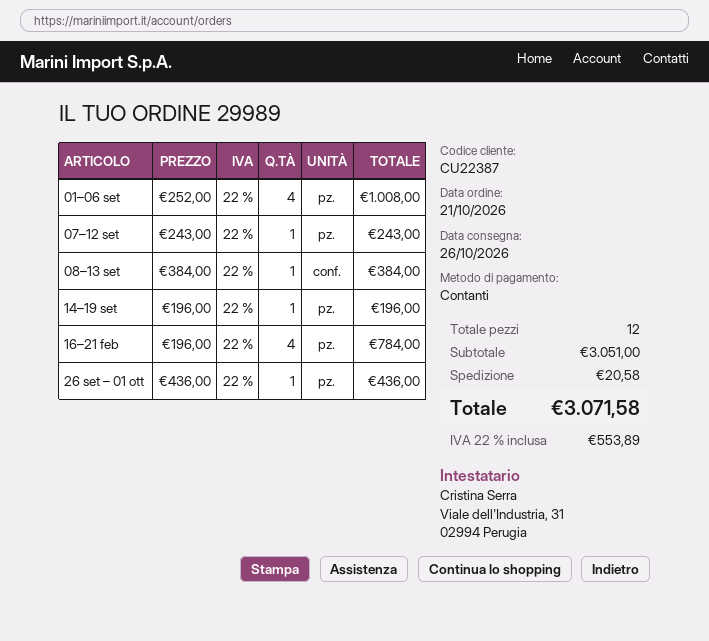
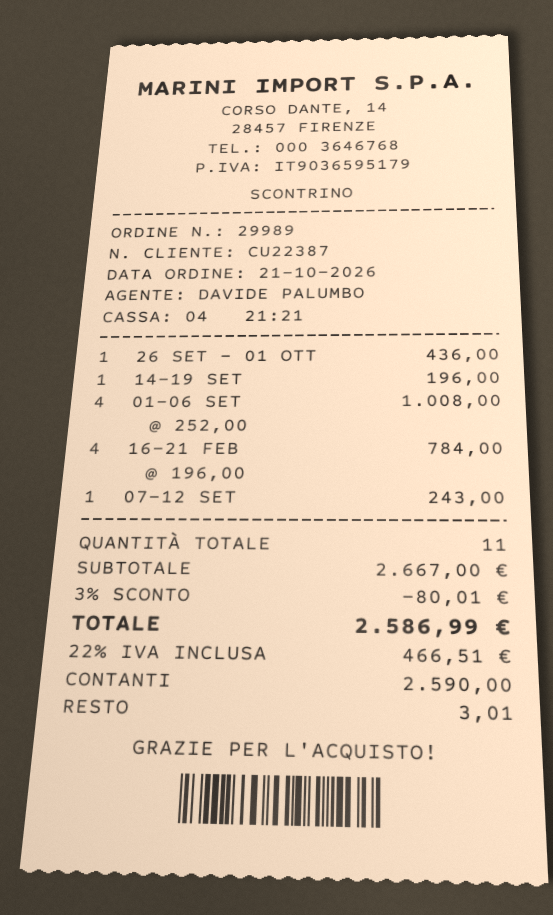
08–13 set: 1 x 384.00 = 384.00 -> none
total quantity: 12 -> 11
subtotal: 3051.00 -> 2667.00
discount: none -> 3% = 80.01
shipping: 20.58 -> none
tax: 22% = 553.89 -> 22% = 466.51
total: 3071.58 -> 2586.99

